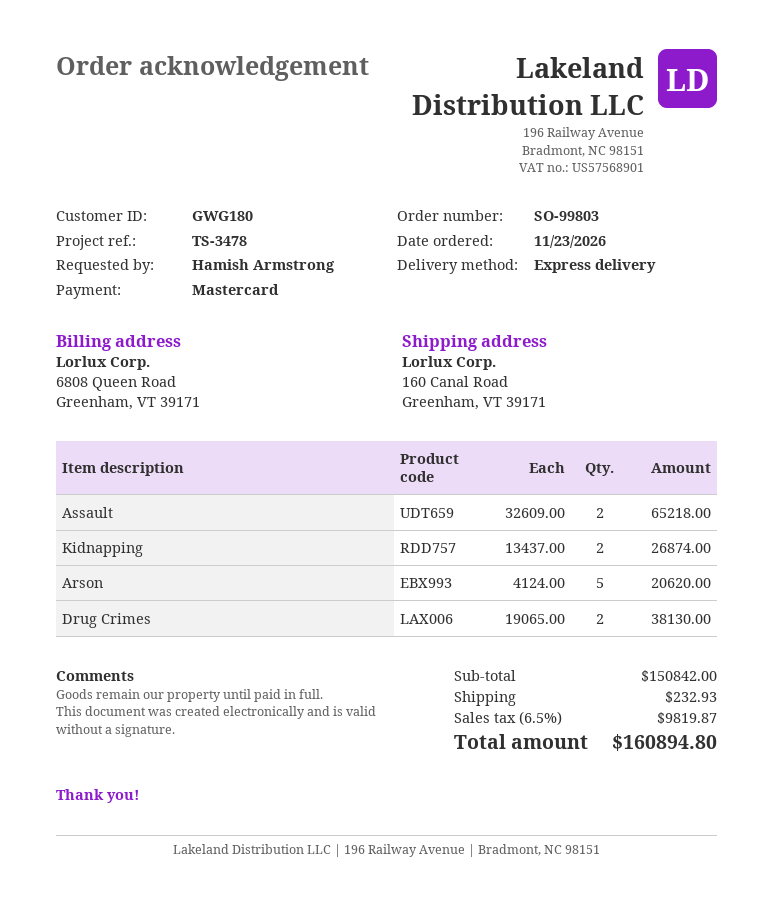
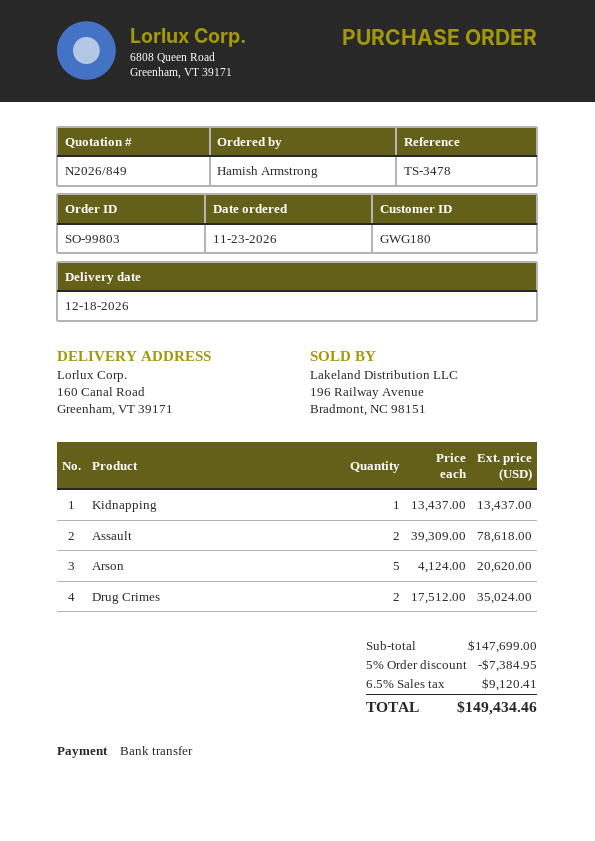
payment method: Mastercard -> bank transfer
Assault: 2 x 32609.00 = 65218.00 -> 2 x 39309.00 = 78618.00
Kidnapping: 2 x 13437.00 = 26874.00 -> 1 x 13437.00 = 13437.00
Drug Crimes: 2 x 19065.00 = 38130.00 -> 2 x 17512.00 = 35024.00
subtotal: 150842.00 -> 147699.00
discount: none -> 5% = 7384.95
shipping: 232.93 -> none
tax: 6.5% = 9819.87 -> 6.5% = 9120.41
total: 160894.80 -> 149434.46

